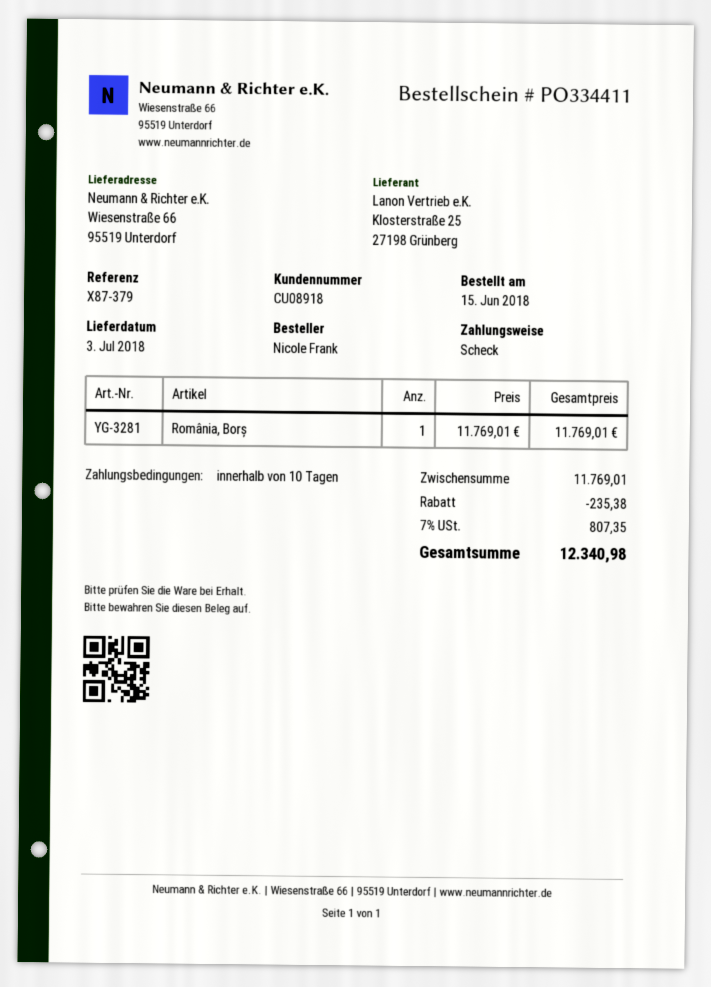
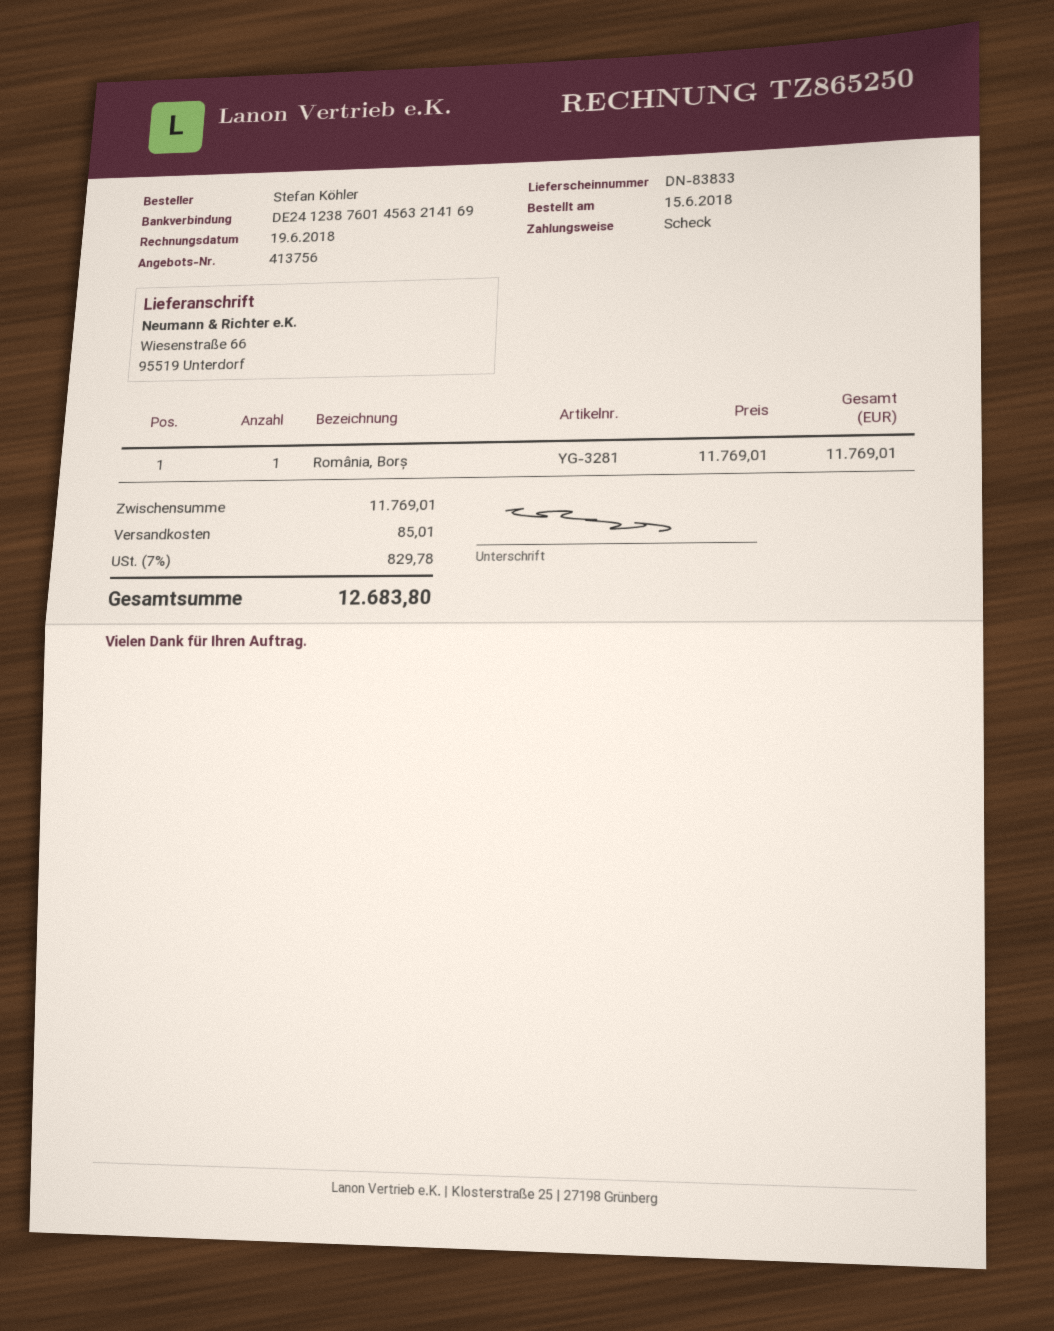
ordered by: Nicole Frank -> Stefan Köhler
discount: 235.38 -> none
shipping: none -> 85.01
tax: 7% = 807.35 -> 7% = 829.78
total: 12340.98 -> 12683.80

